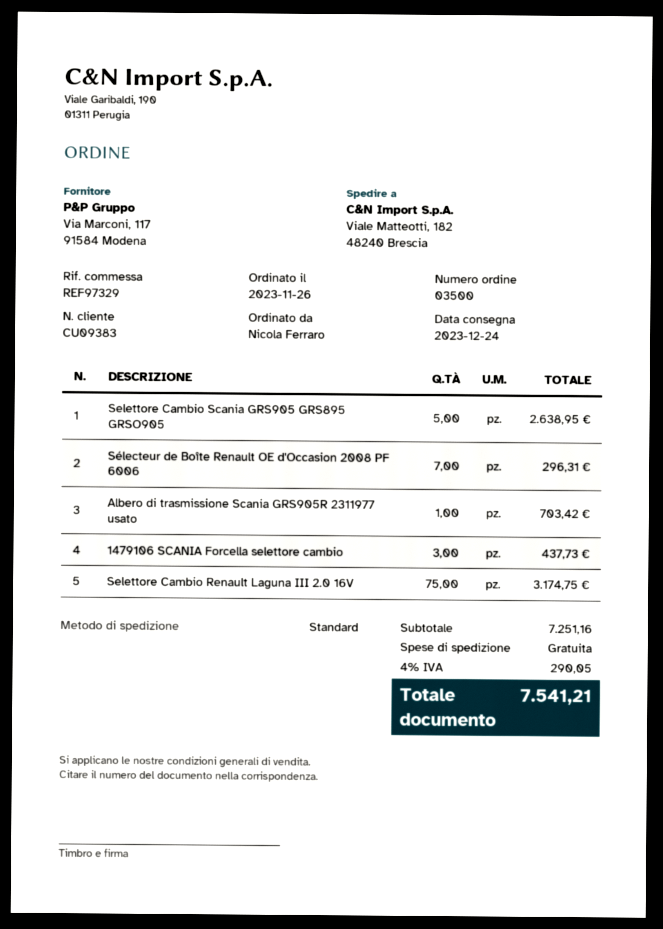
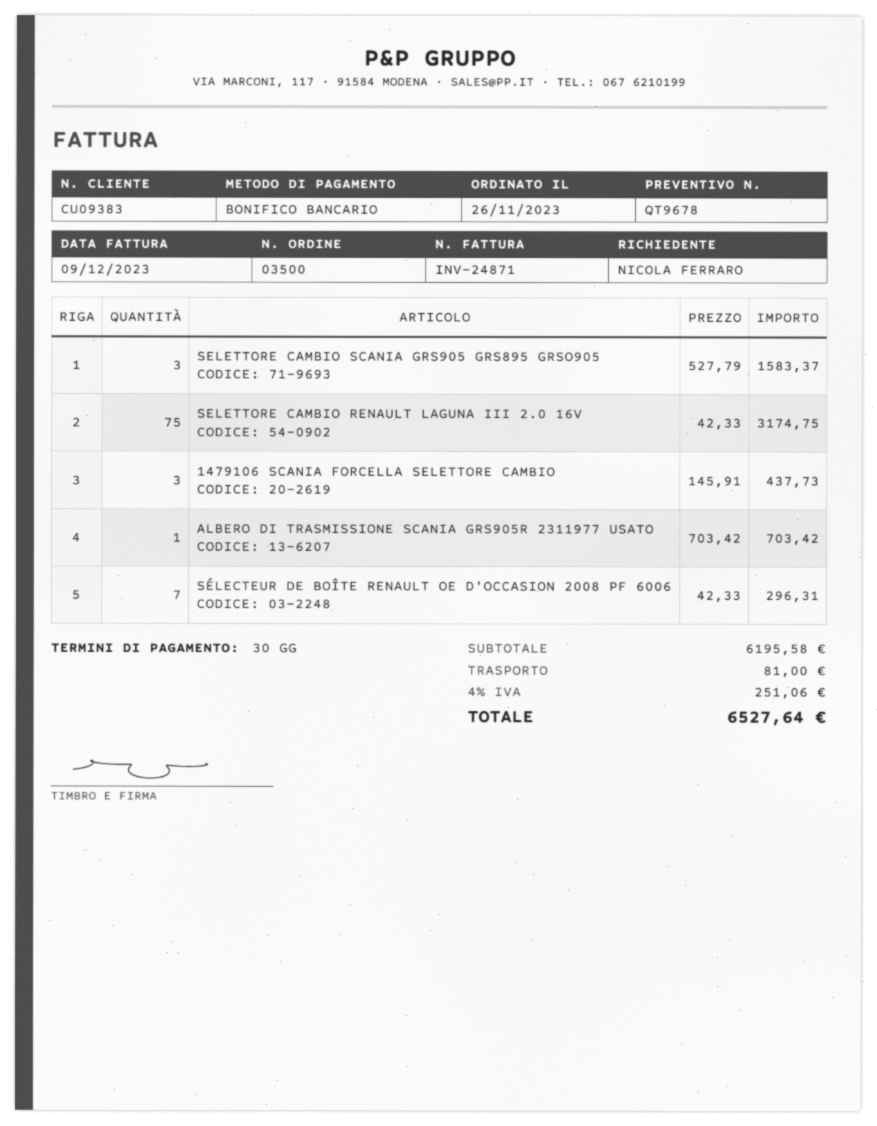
Selettore Cambio Scania GRS905 GRS895 GRSO905: 5 for 2638.95 -> 3 for 1583.37
subtotal: 7251.16 -> 6195.58
shipping: 0.00 -> 81.00
tax: 4% = 290.05 -> 4% = 251.06
total: 7541.21 -> 6527.64

